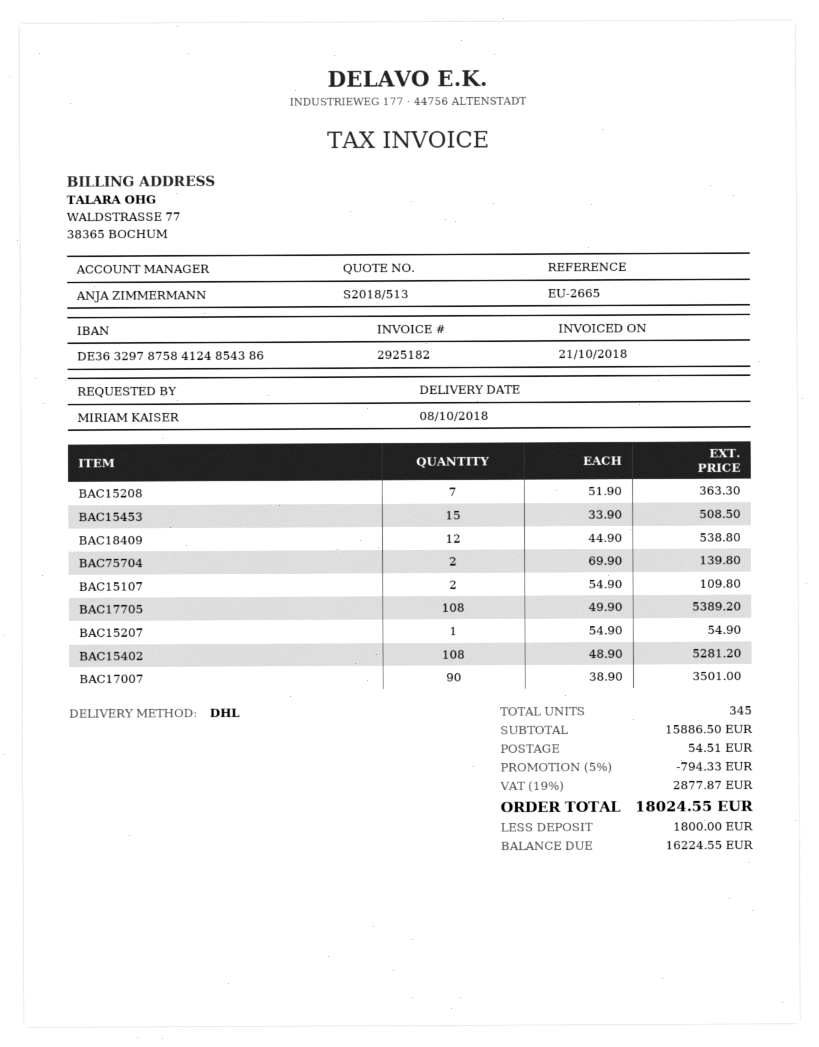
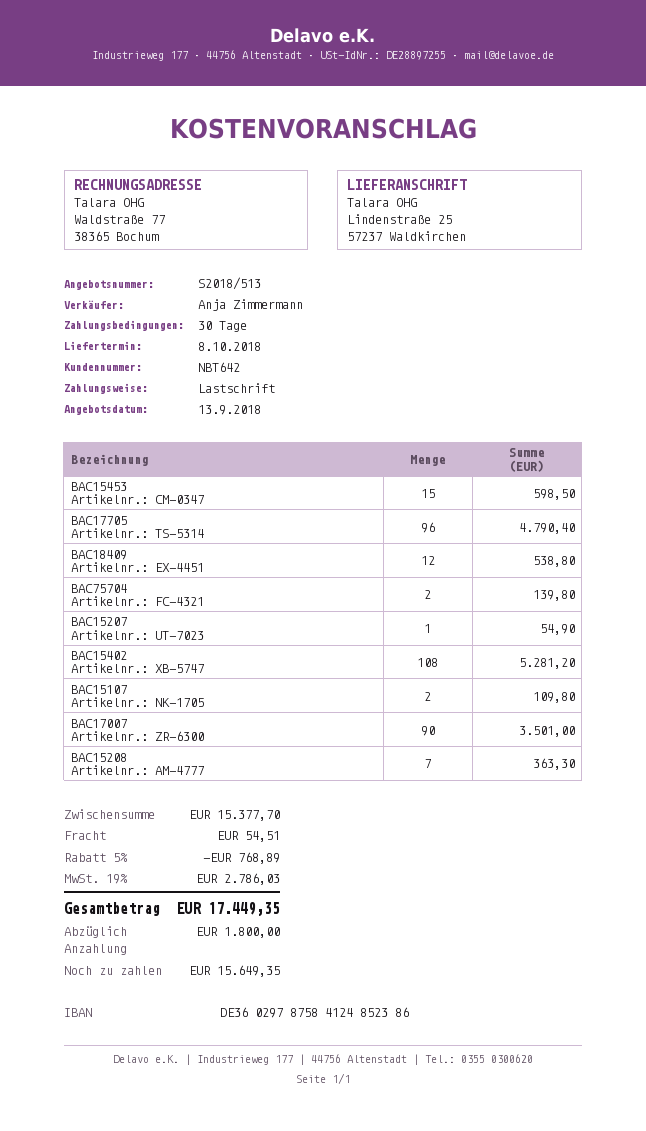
bank account: DE36329787584124854386 -> DE36029787584124852386
BAC15453: 15 for 508.50 -> 15 for 598.50
BAC17705: 108 for 5389.20 -> 96 for 4790.40
subtotal: 15886.50 -> 15377.70
discount: 5% = 794.33 -> 5% = 768.89
tax: 19% = 2877.87 -> 19% = 2786.03
total: 18024.55 -> 17449.35
balance: 16224.55 -> 15649.35

